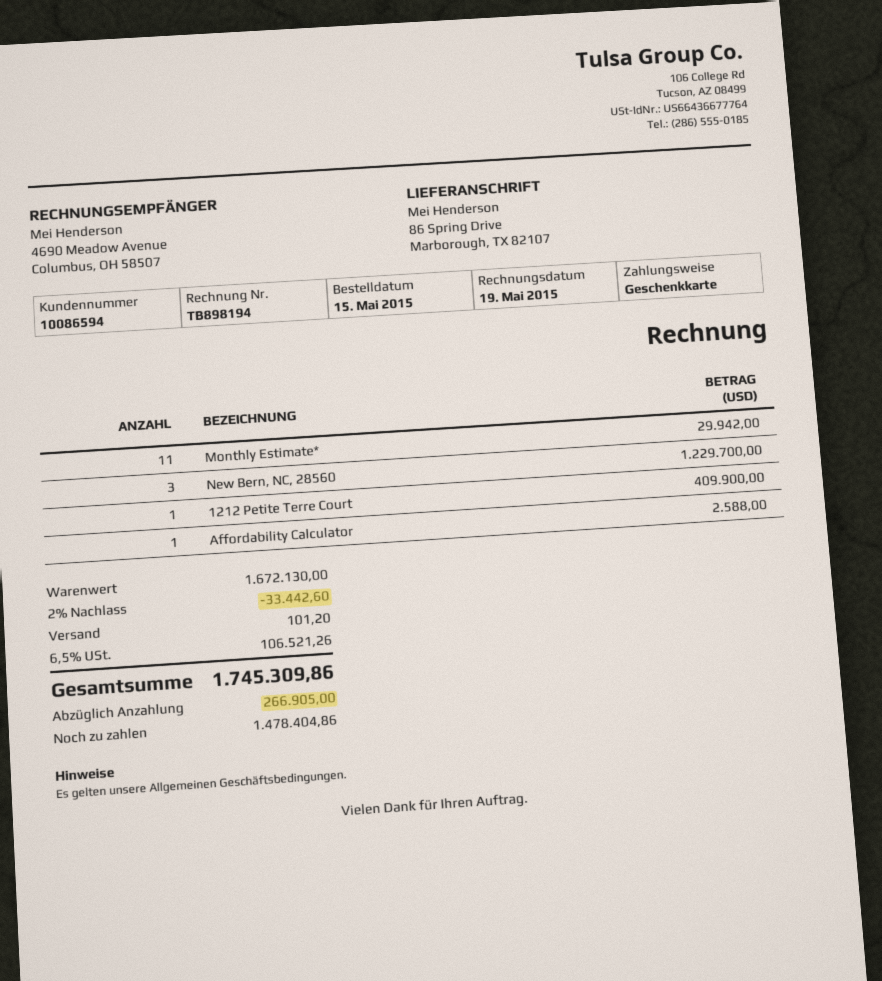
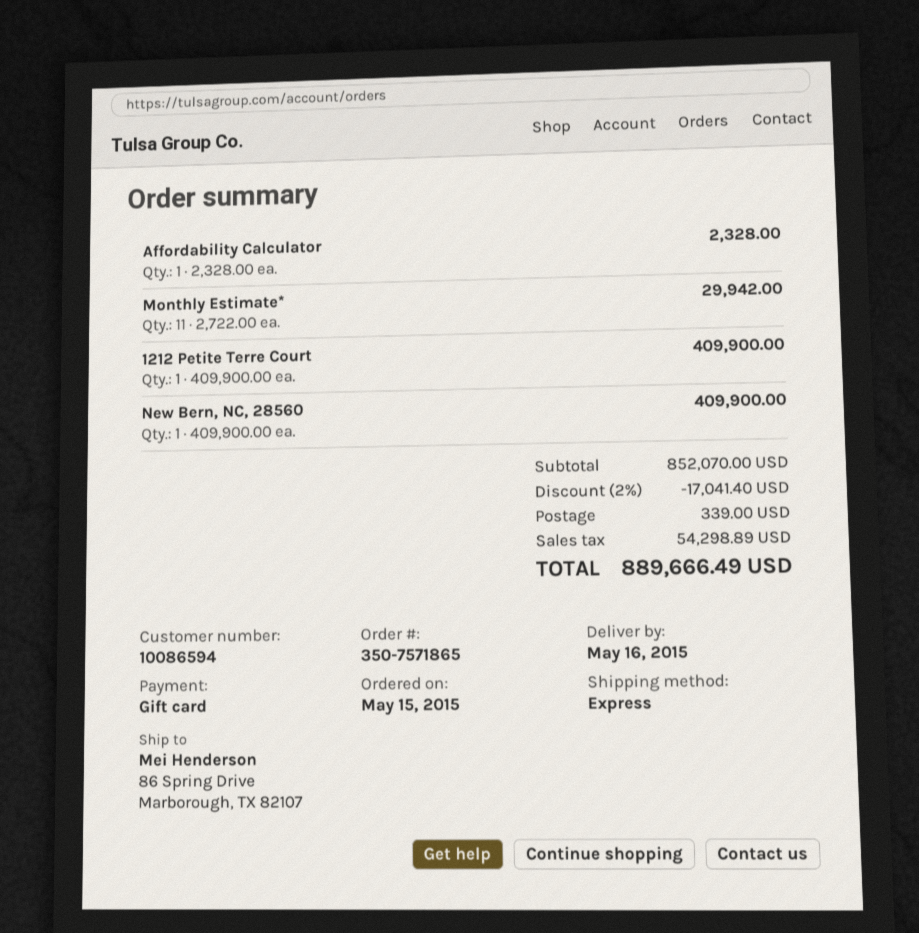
New Bern, NC, 28560: 3 for 1229700.00 -> 1 for 409900.00
Affordability Calculator: 1 for 2588.00 -> 1 for 2328.00
subtotal: 1672130.00 -> 852070.00
discount: 2% = 33442.60 -> 2% = 17041.40
shipping: 101.20 -> 339.00
tax: 106521.26 -> 54298.89
total: 1745309.86 -> 889666.49

